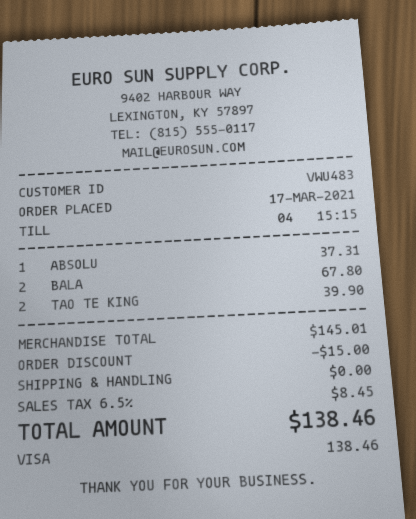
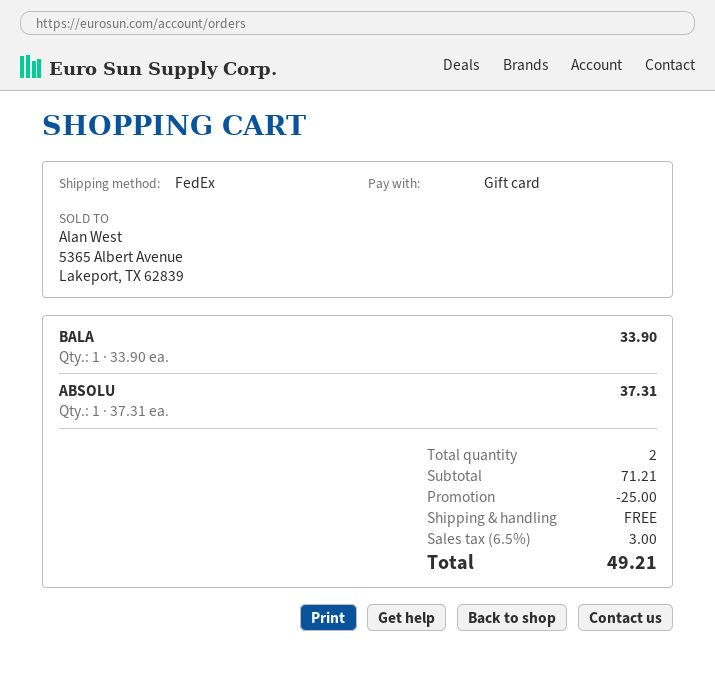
payment method: Visa -> gift card
BALA: 2 for 67.80 -> 1 for 33.90
TAO TE KING: 2 for 39.90 -> none
subtotal: 145.01 -> 71.21
discount: 15.00 -> 25.00
tax: 6.5% = 8.45 -> 6.5% = 3.00
total: 138.46 -> 49.21

